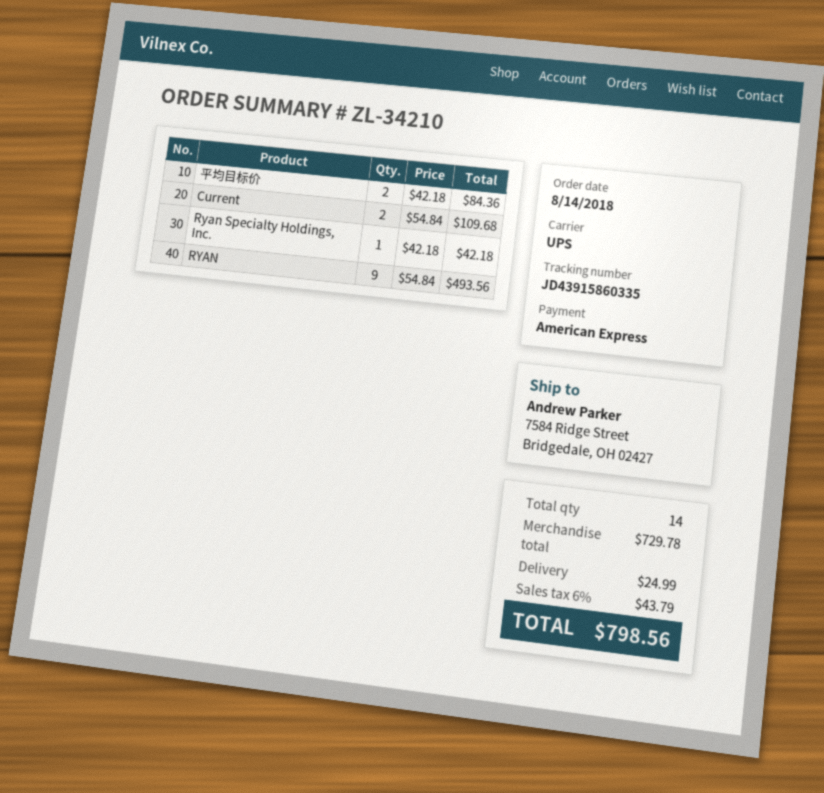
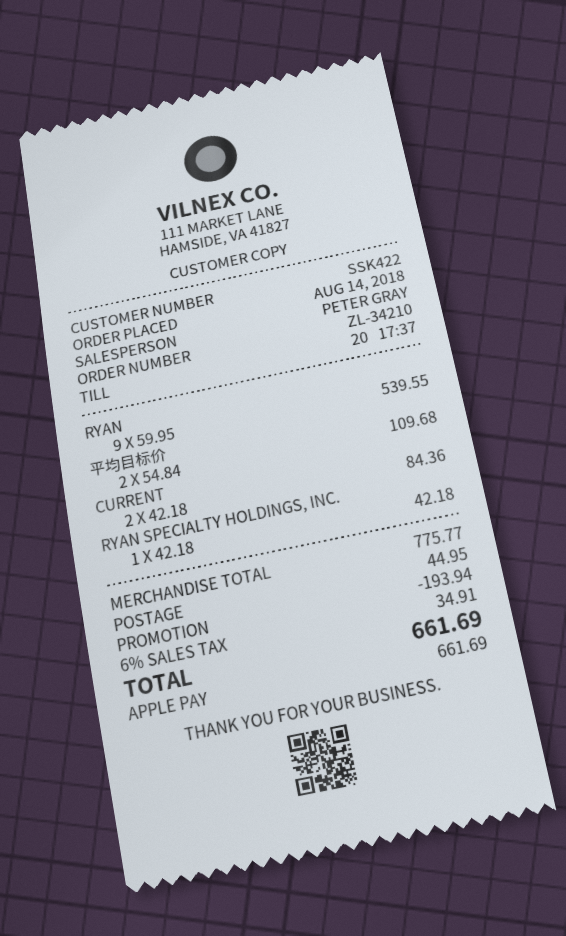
payment method: American Express -> Apple Pay
平均目标价: 2 x 42.18 = 84.36 -> 2 x 54.84 = 109.68
Current: 2 x 54.84 = 109.68 -> 2 x 42.18 = 84.36
RYAN: 9 x 54.84 = 493.56 -> 9 x 59.95 = 539.55
subtotal: 729.78 -> 775.77
discount: none -> 193.94
shipping: 24.99 -> 44.95
tax: 6% = 43.79 -> 6% = 34.91
total: 798.56 -> 661.69

